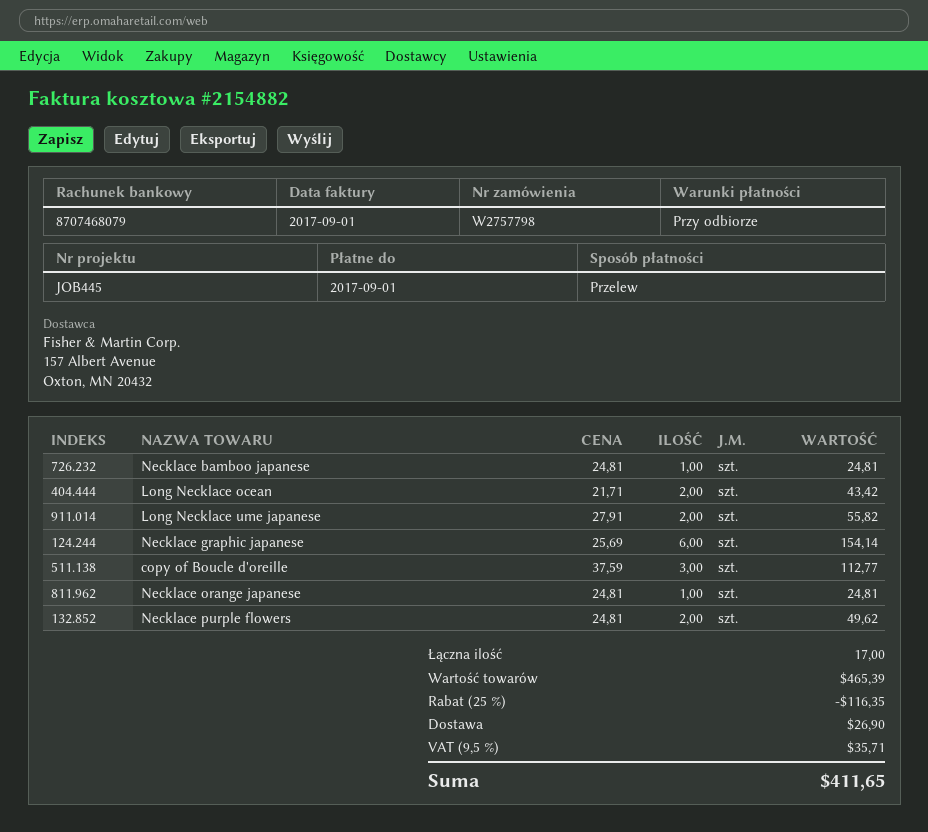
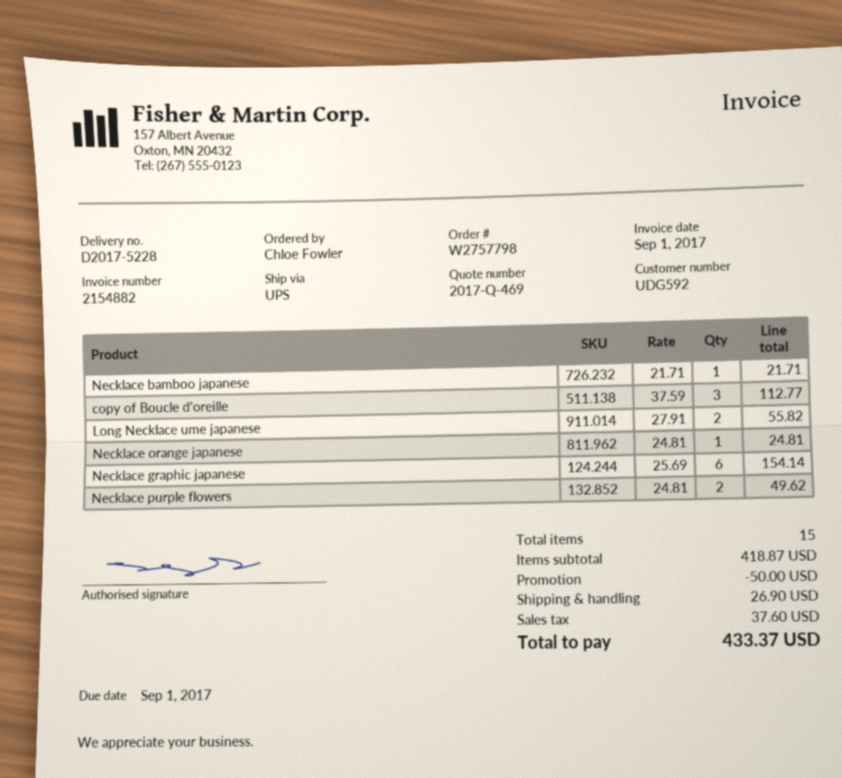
Necklace bamboo japanese: 1 x 24.81 = 24.81 -> 1 x 21.71 = 21.71
Long Necklace ocean: 2 x 21.71 = 43.42 -> none
total quantity: 17 -> 15
subtotal: 465.39 -> 418.87
discount: 116.35 -> 50.00
tax: 35.71 -> 37.60
total: 411.65 -> 433.37

